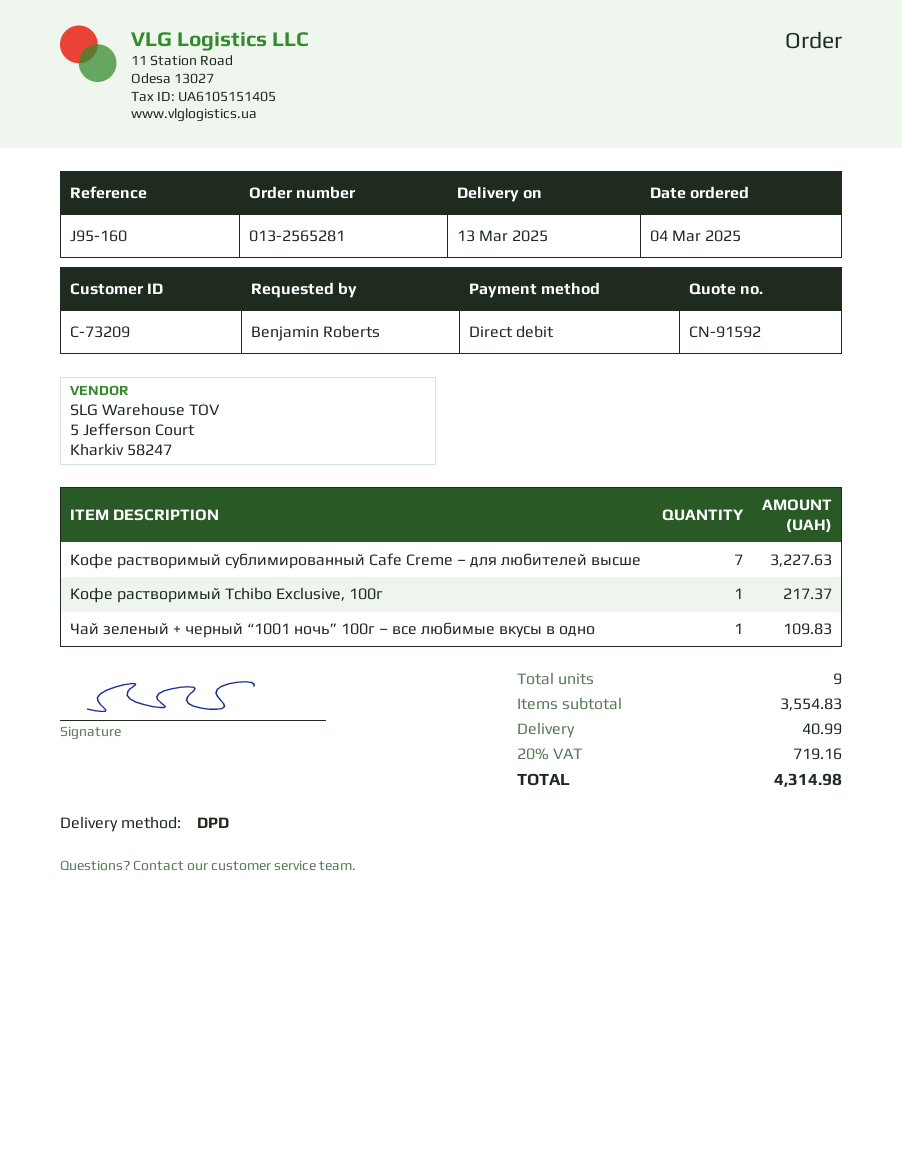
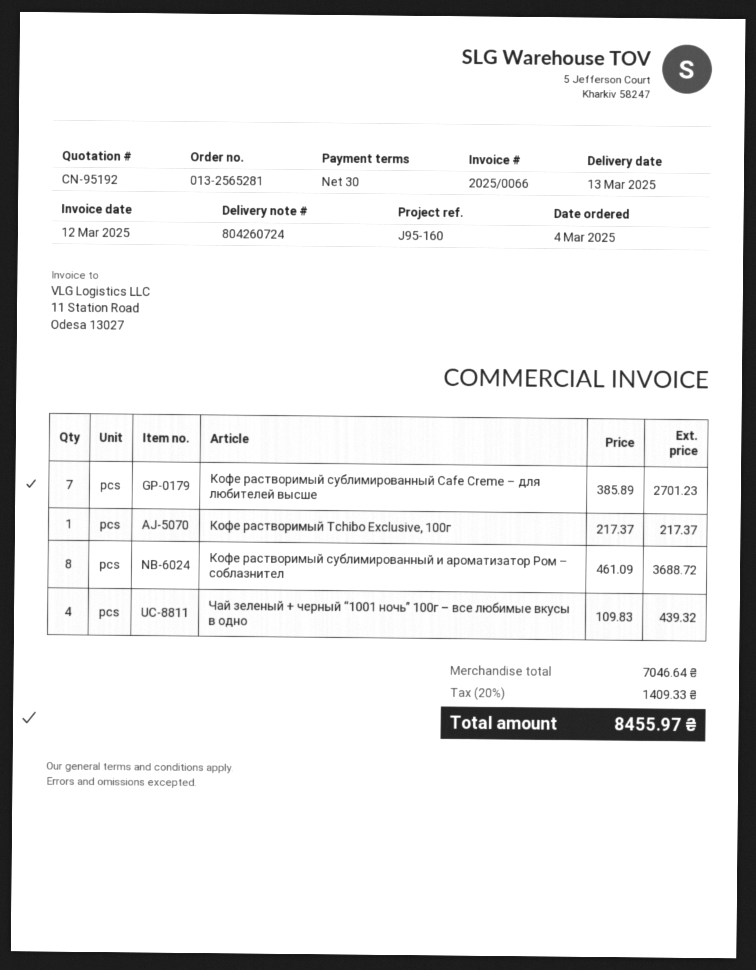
quote number: CN-91592 -> CN-95192
Кофе растворимый сублимированный Cafe Creme – для любителей высше: 7 for 3227.63 -> 7 for 2701.23
Чай зеленый + черный “1001 ночь” 100г – все любимые вкусы в одно: 1 for 109.83 -> 4 for 439.32
Кофе растворимый сублимированный и ароматизатор Ром – соблазнител: none -> 8 for 3688.72
subtotal: 3554.83 -> 7046.64
shipping: 40.99 -> none
tax: 20% = 719.16 -> 20% = 1409.33
total: 4314.98 -> 8455.97

